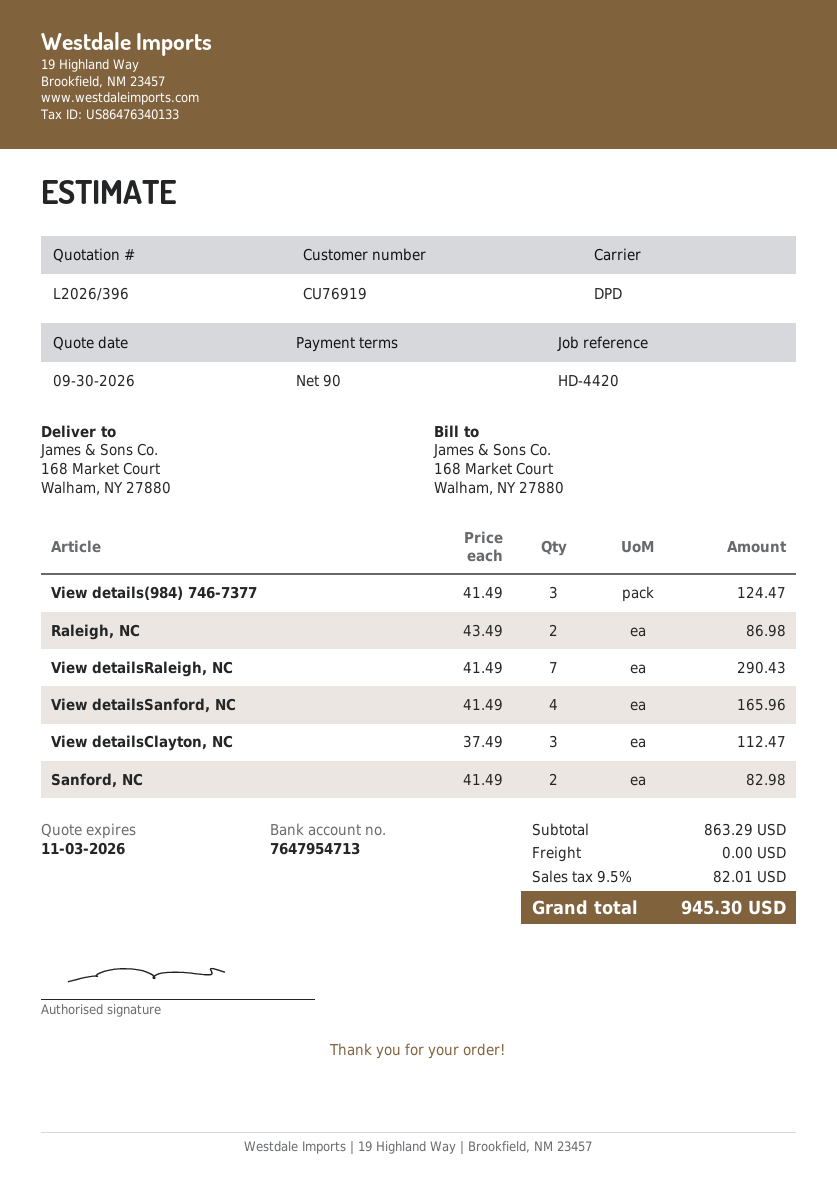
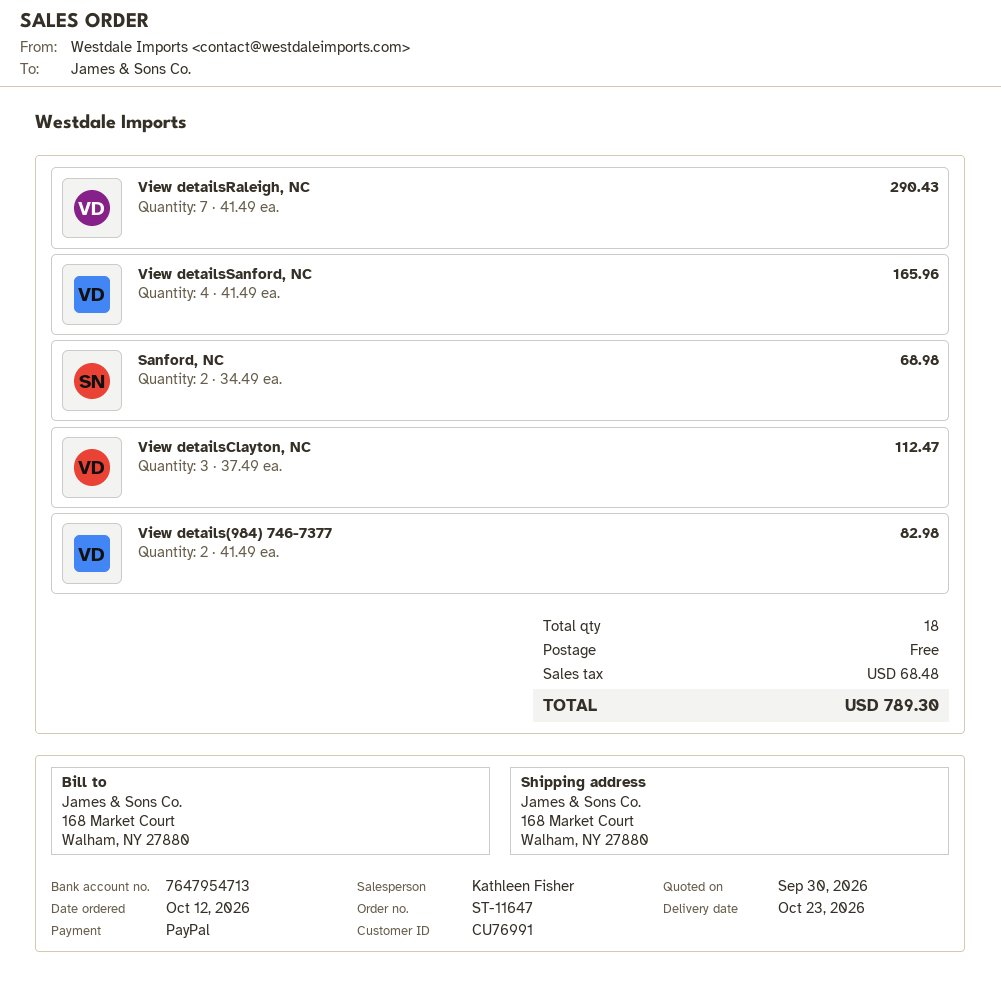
customer number: CU76919 -> CU76991
View details(984) 746-7377: 3 x 41.49 = 124.47 -> 2 x 41.49 = 82.98
Raleigh, NC: 2 x 43.49 = 86.98 -> none
Sanford, NC: 2 x 41.49 = 82.98 -> 2 x 34.49 = 68.98
tax: 82.01 -> 68.48
total: 945.30 -> 789.30

